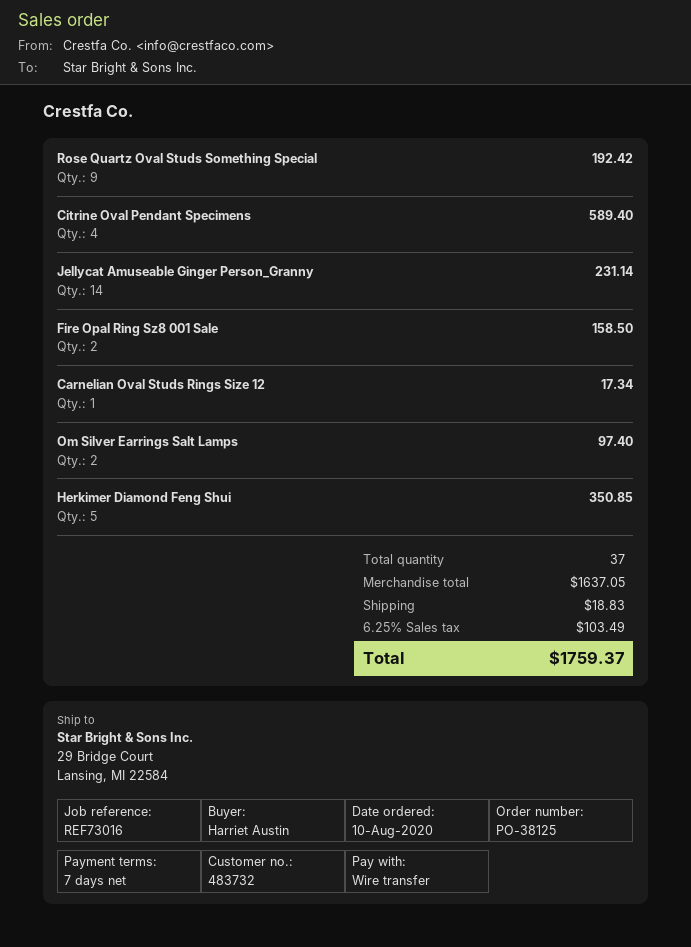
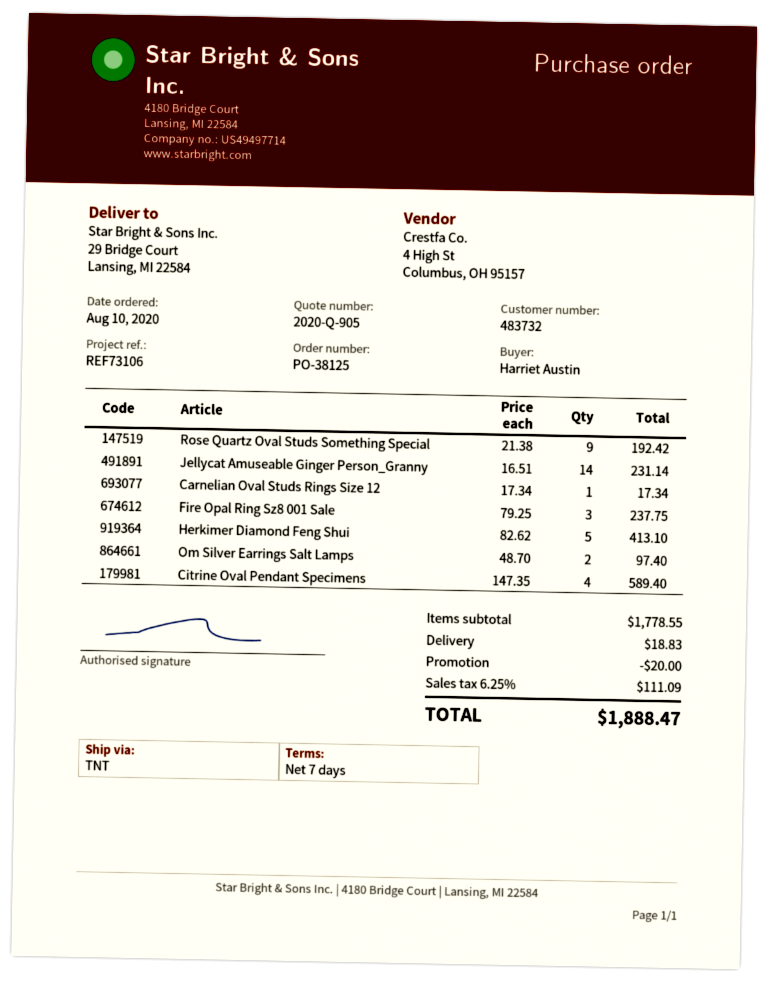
reference: REF73016 -> REF73106
Fire Opal Ring Sz8 001 Sale: 2 for 158.50 -> 3 for 237.75
Herkimer Diamond Feng Shui: 5 for 350.85 -> 5 for 413.10
subtotal: 1637.05 -> 1778.55
discount: none -> 20.00
tax: 6.25% = 103.49 -> 6.25% = 111.09
total: 1759.37 -> 1888.47

